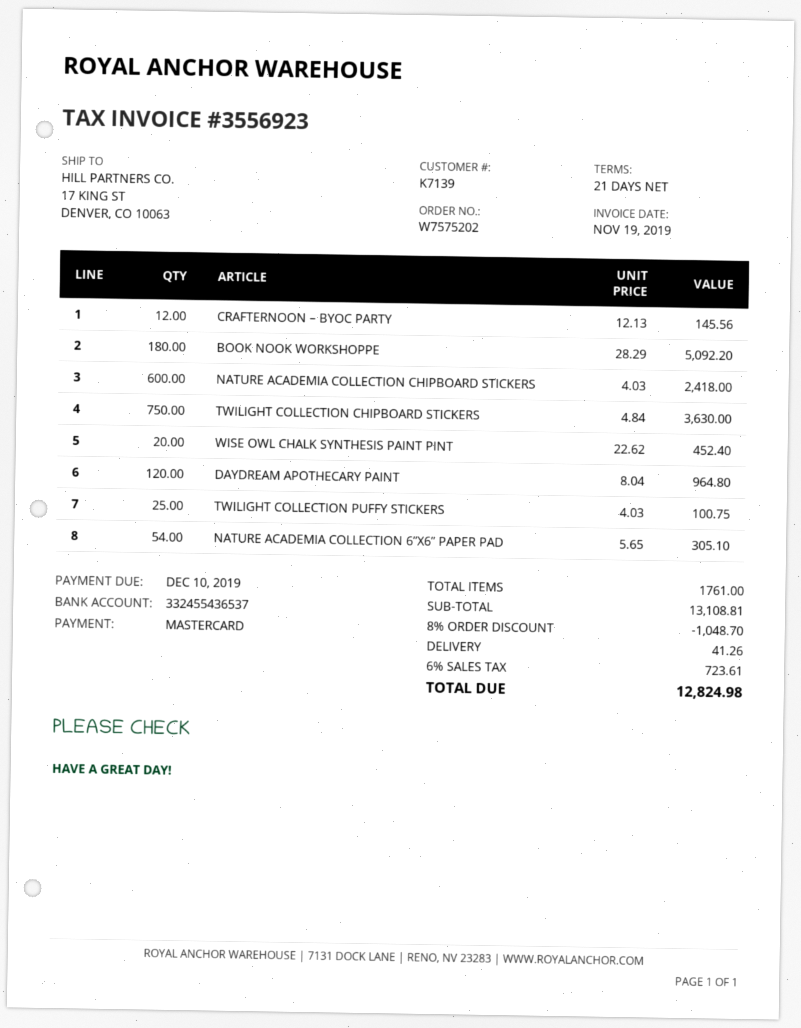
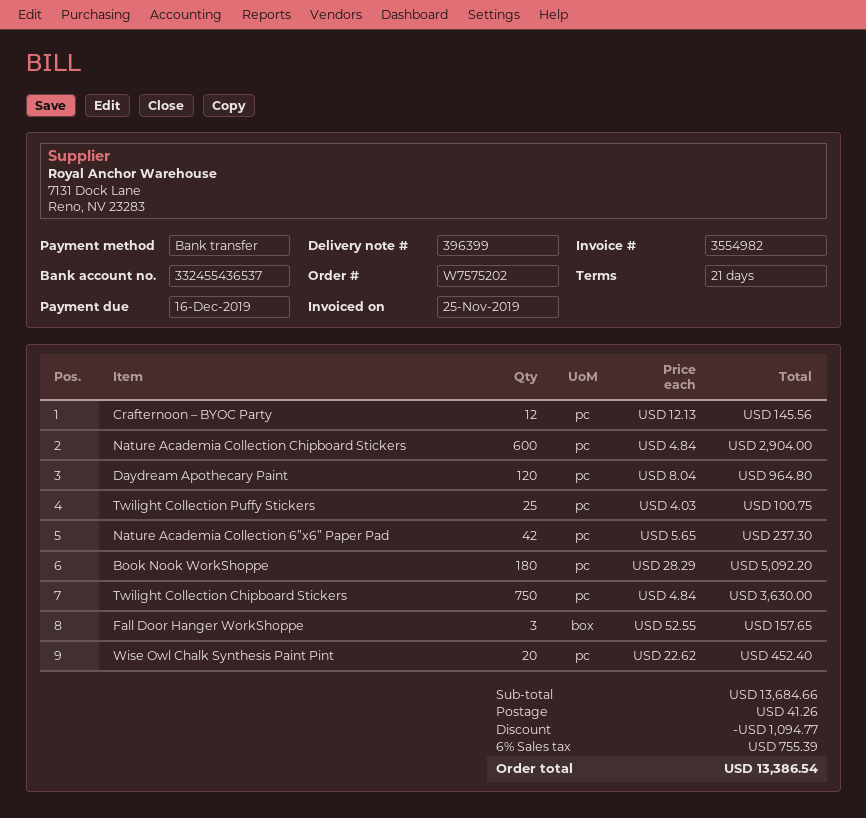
invoice number: 3556923 -> 3554982
invoice date: 2019-11-19 -> 2019-11-25
due date: 2019-12-10 -> 2019-12-16
payment method: Mastercard -> bank transfer
NATURE ACADEMIA COLLECTION CHIPBOARD STICKERS: 600 x 4.03 = 2418.00 -> 600 x 4.84 = 2904.00
NATURE ACADEMIA COLLECTION 6”X6” PAPER PAD: 54 x 5.65 = 305.10 -> 42 x 5.65 = 237.30
Fall Door Hanger WorkShoppe: none -> 3 x 52.55 = 157.65
subtotal: 13108.81 -> 13684.66
discount: 1048.70 -> 1094.77
tax: 6% = 723.61 -> 6% = 755.39
total: 12824.98 -> 13386.54

